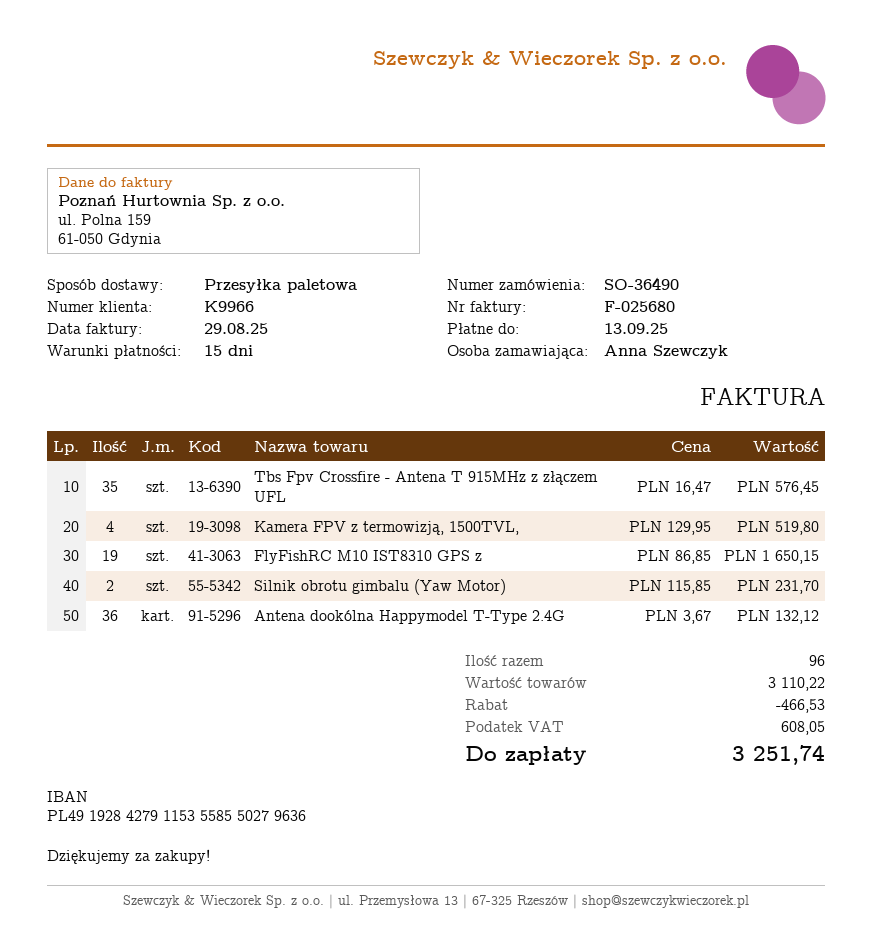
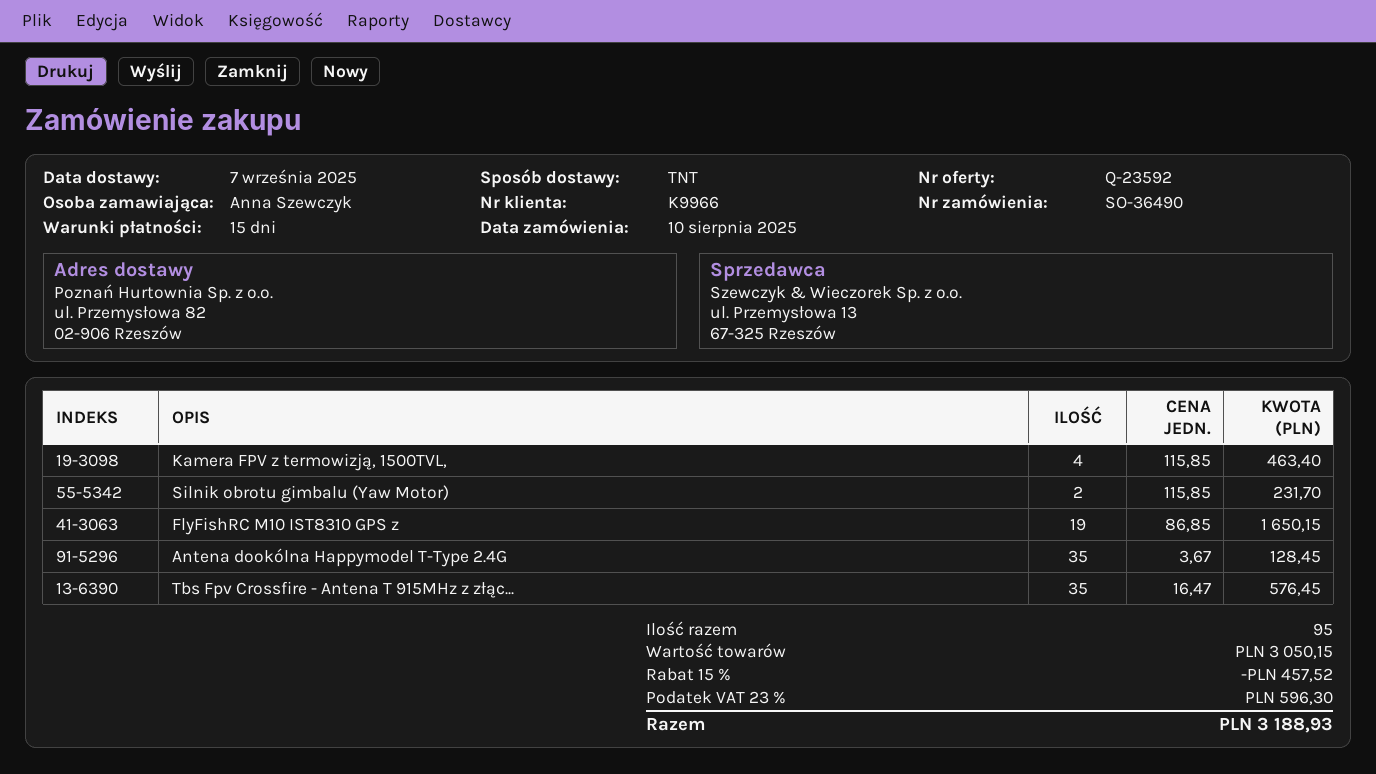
shipping method: pallet freight -> TNT
Kamera FPV z termowizją, 1500TVL,: 4 x 129.95 = 519.80 -> 4 x 115.85 = 463.40
Antena dookólna Happymodel T-Type 2.4G: 36 x 3.67 = 132.12 -> 35 x 3.67 = 128.45
total quantity: 96 -> 95
subtotal: 3110.22 -> 3050.15
discount: 466.53 -> 457.52
tax: 608.05 -> 596.30
total: 3251.74 -> 3188.93

